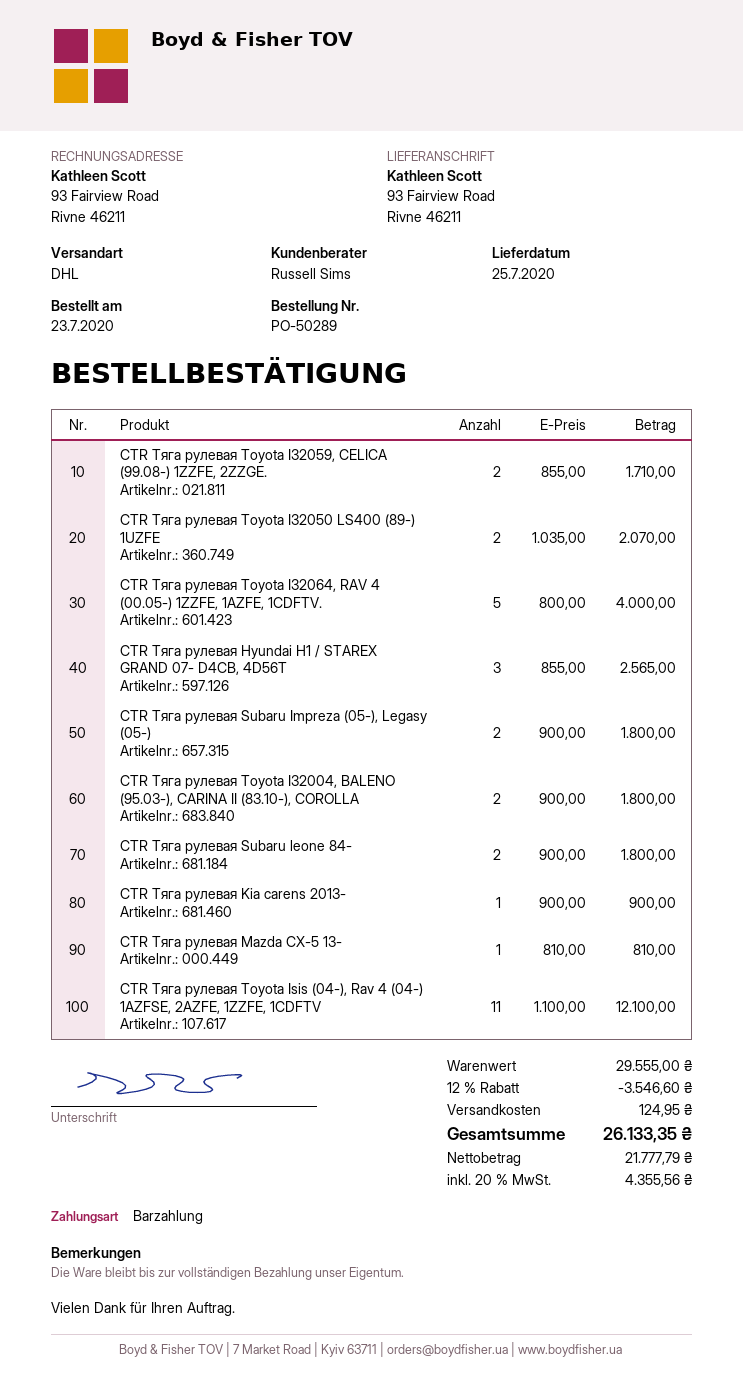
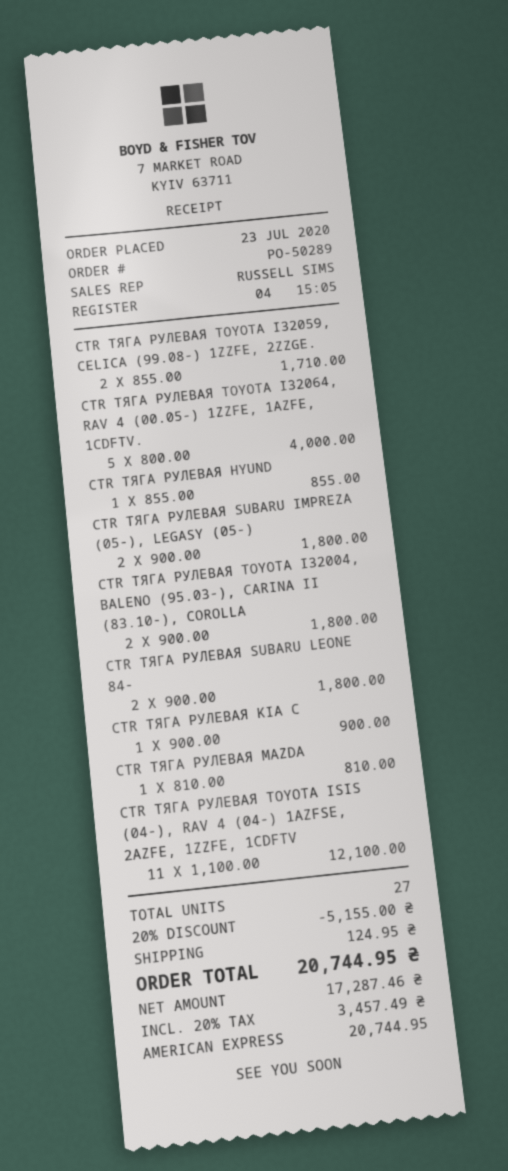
payment method: cash -> American Express
CTR Тяга рулевая Toyota I32050 LS400 (89-) 1UZFE: 2 x 1035.00 = 2070.00 -> none
CTR Тяга рулевая Hyundai H1 / STAREX GRAND 07- D4CB, 4D56T: 3 x 855.00 = 2565.00 -> 1 x 855.00 = 855.00
discount: 12% = 3546.60 -> 20% = 5155.00
net: 21777.79 -> 17287.46
tax: 20% = 4355.56 -> 20% = 3457.49
total: 26133.35 -> 20744.95

